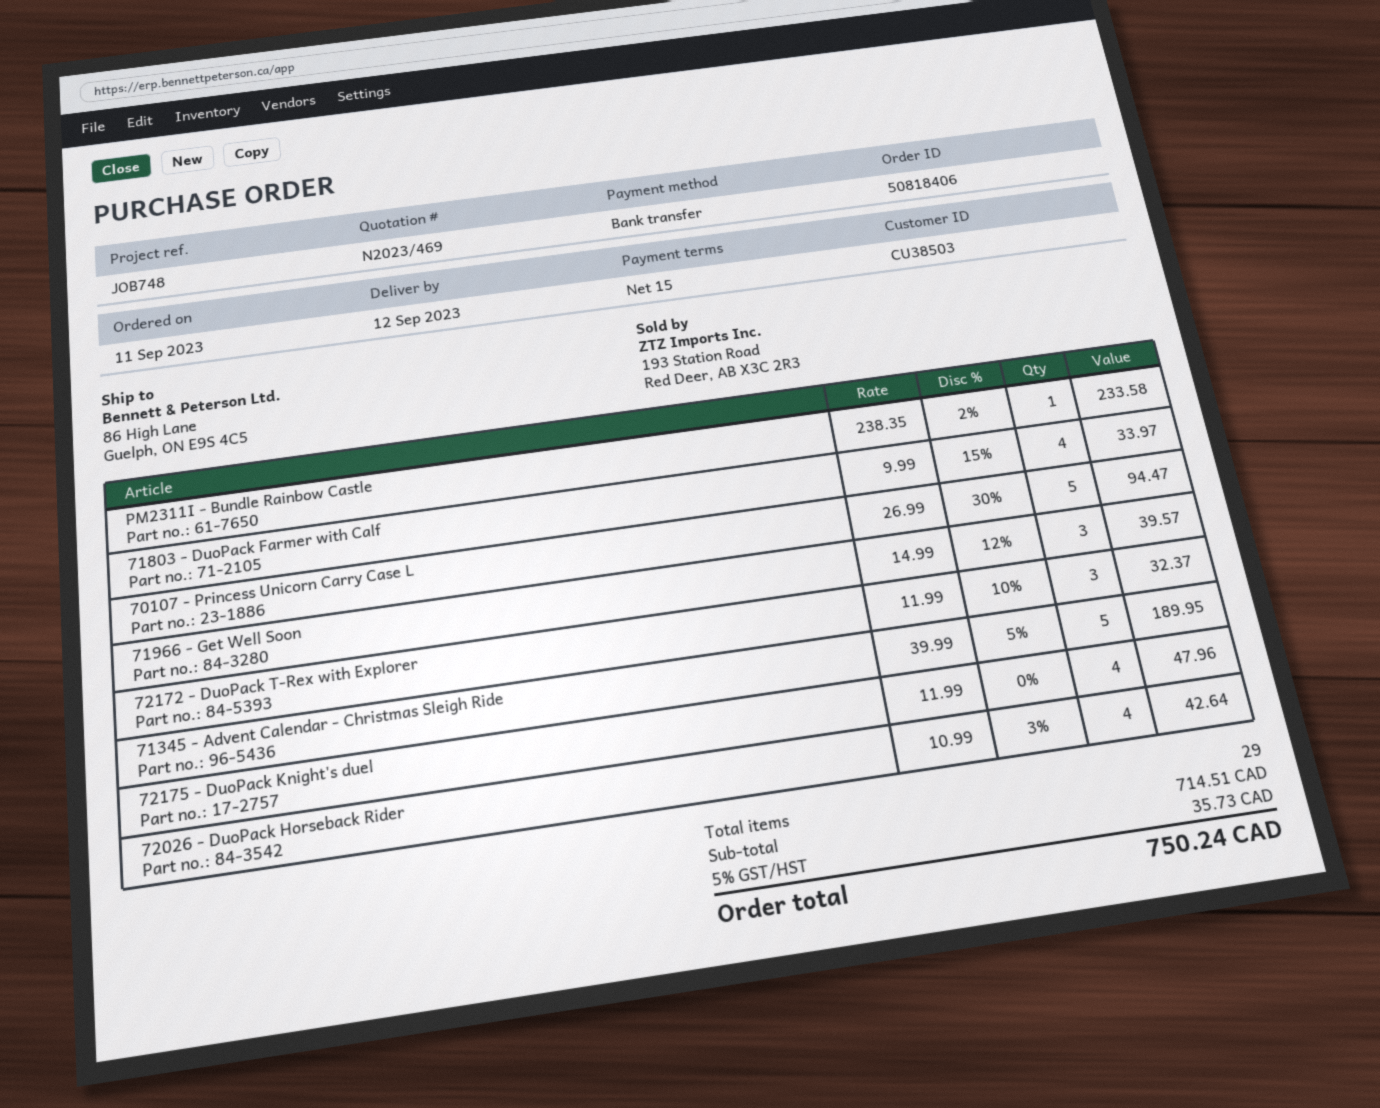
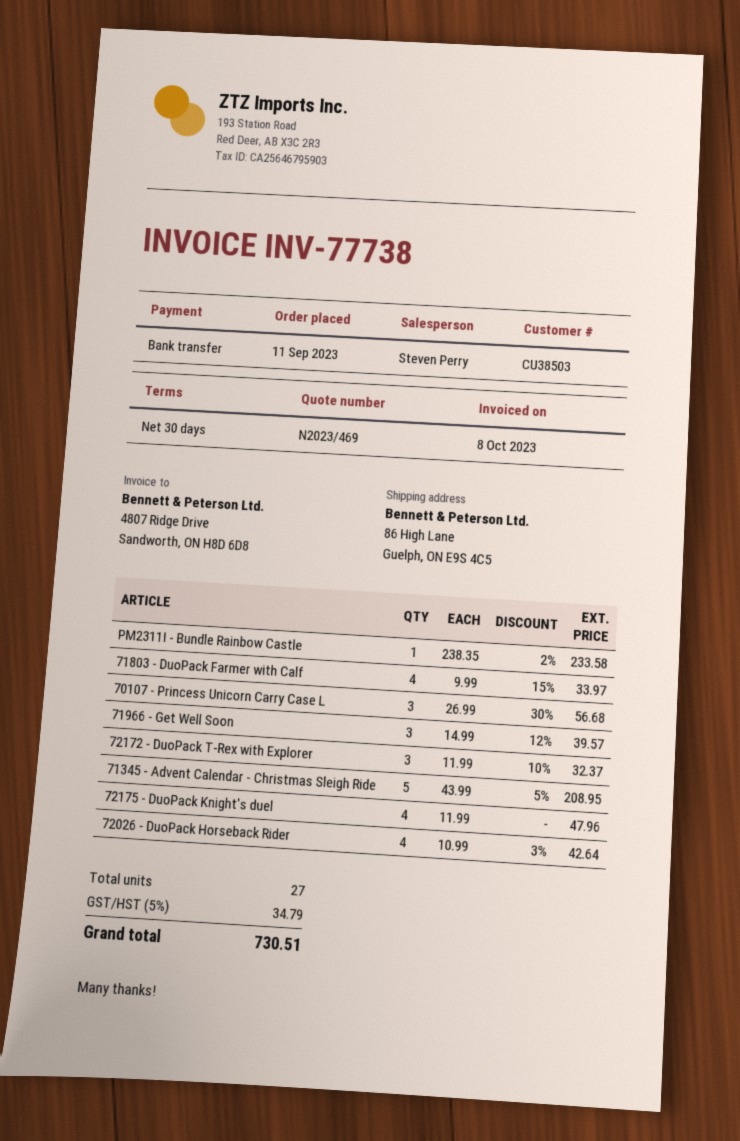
payment terms: 15 days -> 30 days
70107 - Princess Unicorn Carry Case L: 5 x 26.99 - 30% = 94.47 -> 3 x 26.99 - 30% = 56.68
71345 - Advent Calendar - Christmas Sleigh Ride: 5 x 39.99 - 5% = 189.95 -> 5 x 43.99 - 5% = 208.95
total quantity: 29 -> 27
tax: 5% = 35.73 -> 5% = 34.79
total: 750.24 -> 730.51

